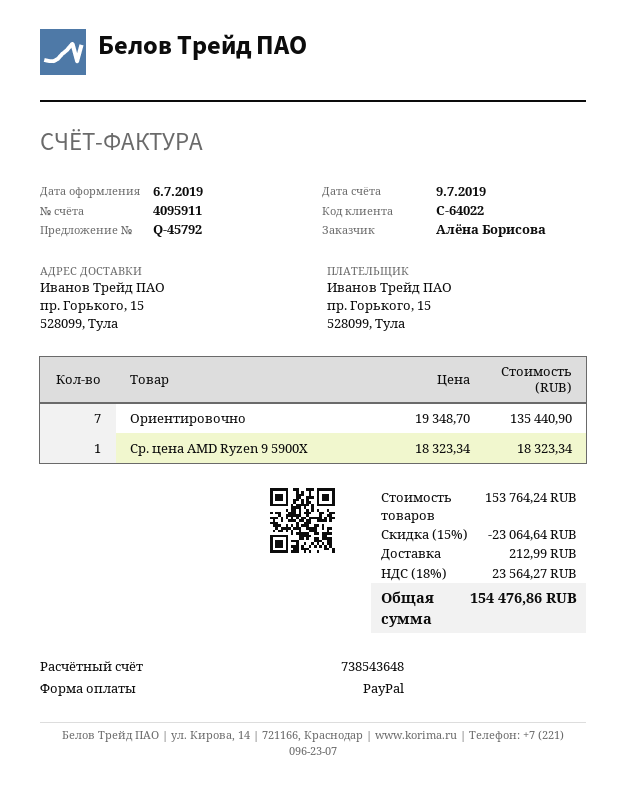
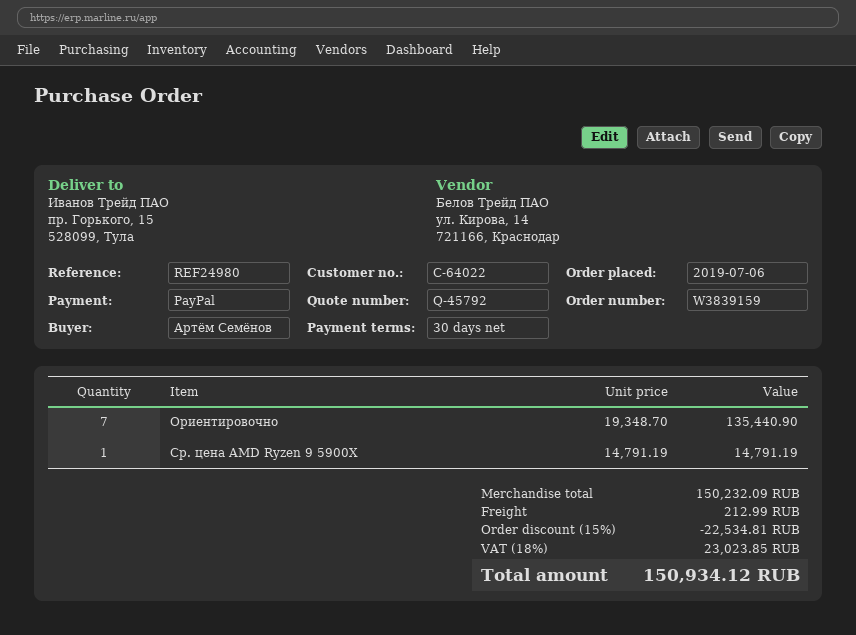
ordered by: Алёна Борисова -> Артём Семёнов
Ср. цена AMD Ryzen 9 5900X: 1 x 18323.34 = 18323.34 -> 1 x 14791.19 = 14791.19
subtotal: 153764.24 -> 150232.09
discount: 15% = 23064.64 -> 15% = 22534.81
tax: 18% = 23564.27 -> 18% = 23023.85
total: 154476.86 -> 150934.12

